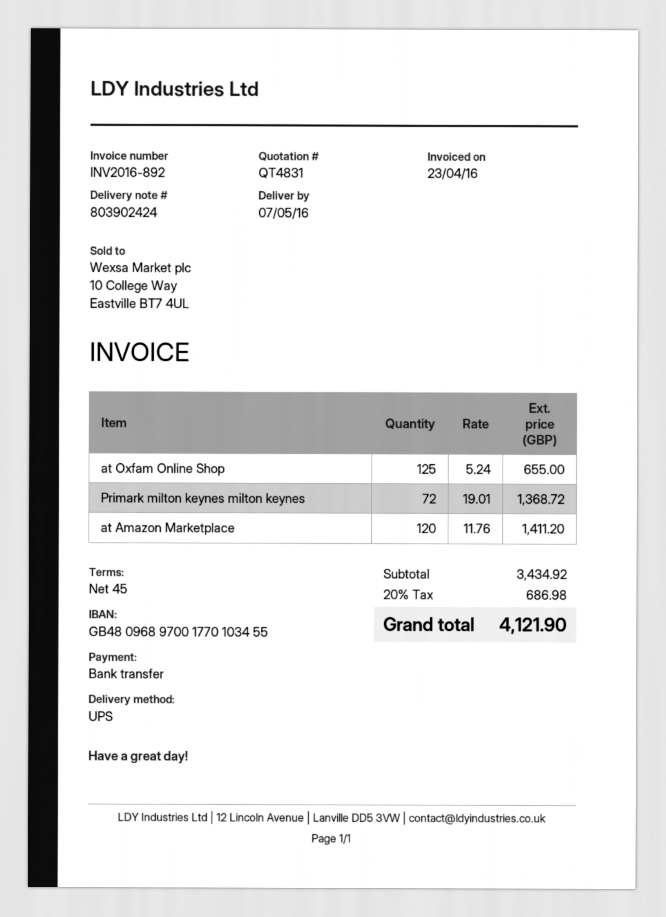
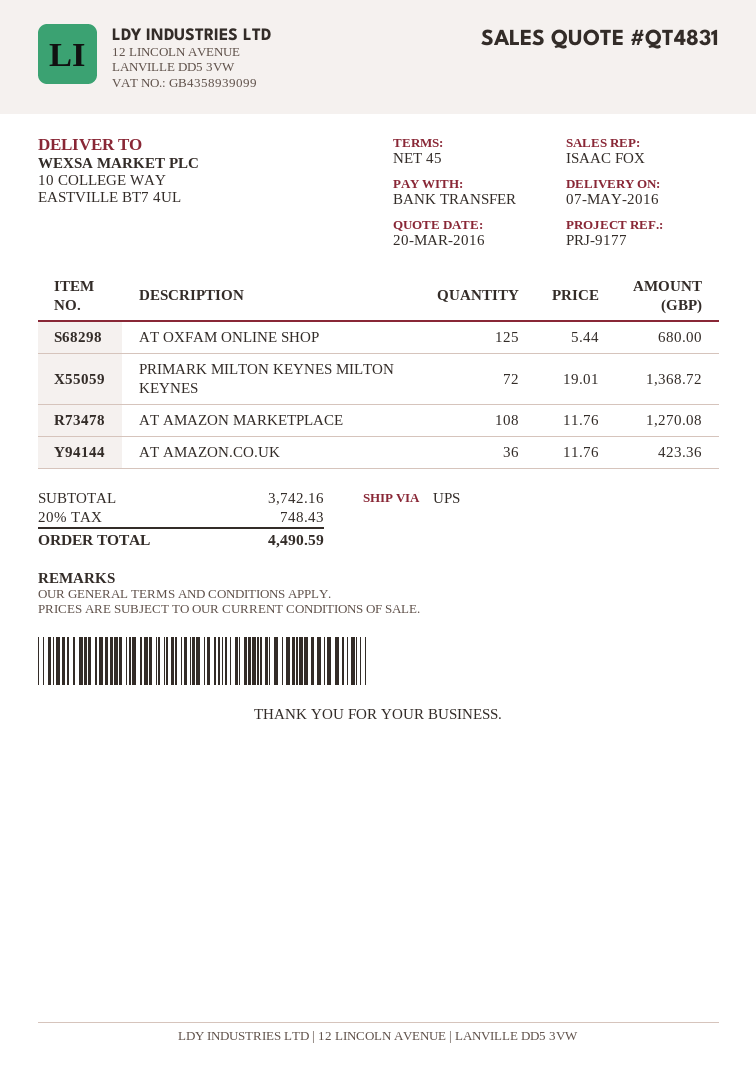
at Oxfam Online Shop: 125 x 5.24 = 655.00 -> 125 x 5.44 = 680.00
at Amazon Marketplace: 120 x 11.76 = 1411.20 -> 108 x 11.76 = 1270.08
AT AMAZON.CO.UK: none -> 36 x 11.76 = 423.36
subtotal: 3434.92 -> 3742.16
tax: 20% = 686.98 -> 20% = 748.43
total: 4121.90 -> 4490.59

